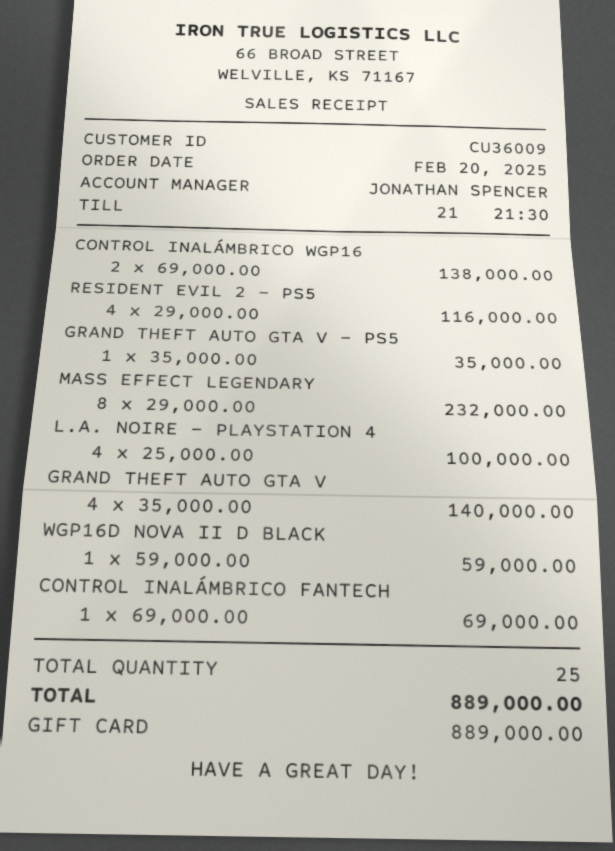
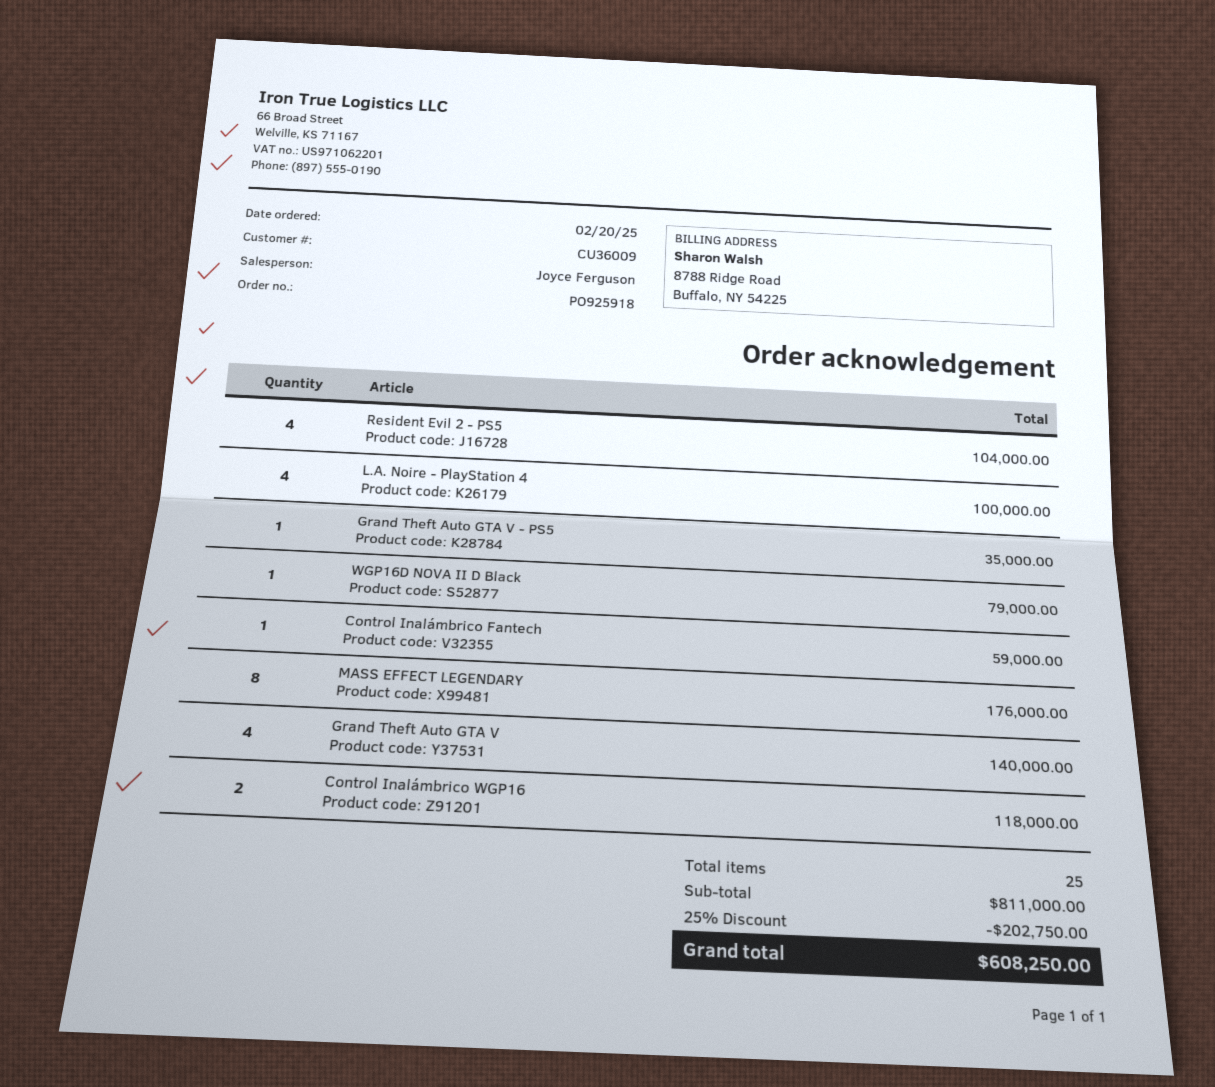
sales rep: JONATHAN SPENCER -> Joyce Ferguson
CONTROL INALÁMBRICO WGP16: 2 for 138000.00 -> 2 for 118000.00
RESIDENT EVIL 2 - PS5: 4 for 116000.00 -> 4 for 104000.00
MASS EFFECT LEGENDARY: 8 for 232000.00 -> 8 for 176000.00
WGP16D NOVA II D BLACK: 1 for 59000.00 -> 1 for 79000.00
CONTROL INALÁMBRICO FANTECH: 1 for 69000.00 -> 1 for 59000.00
discount: none -> 25% = 202750.00
total: 889000.00 -> 608250.00

